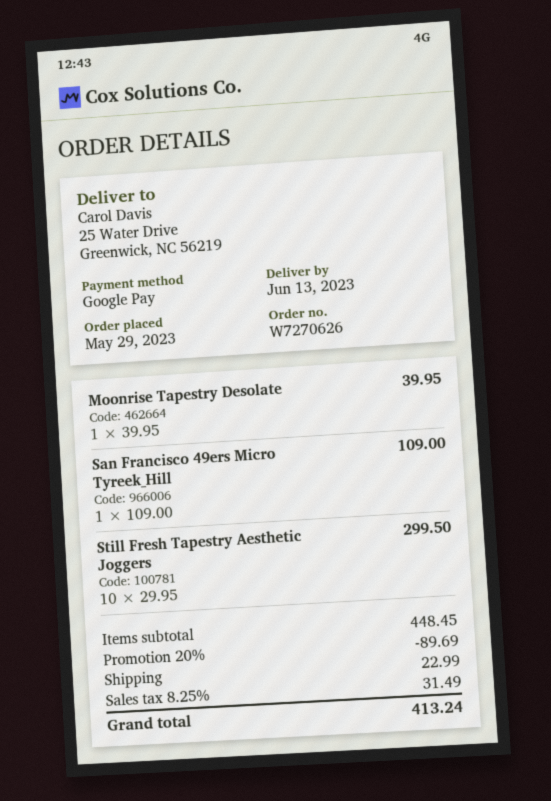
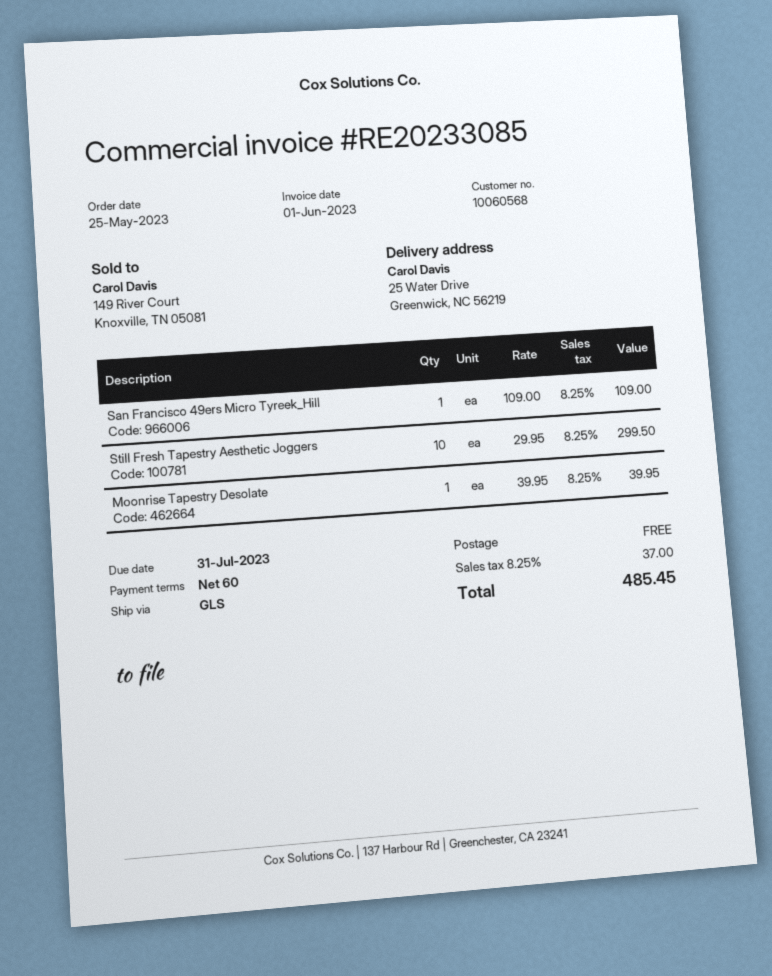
order date: 2023-05-29 -> 2023-05-25
discount: 20% = 89.69 -> none
shipping: 22.99 -> 0.00
tax: 8.25% = 31.49 -> 8.25% = 37.00
total: 413.24 -> 485.45

